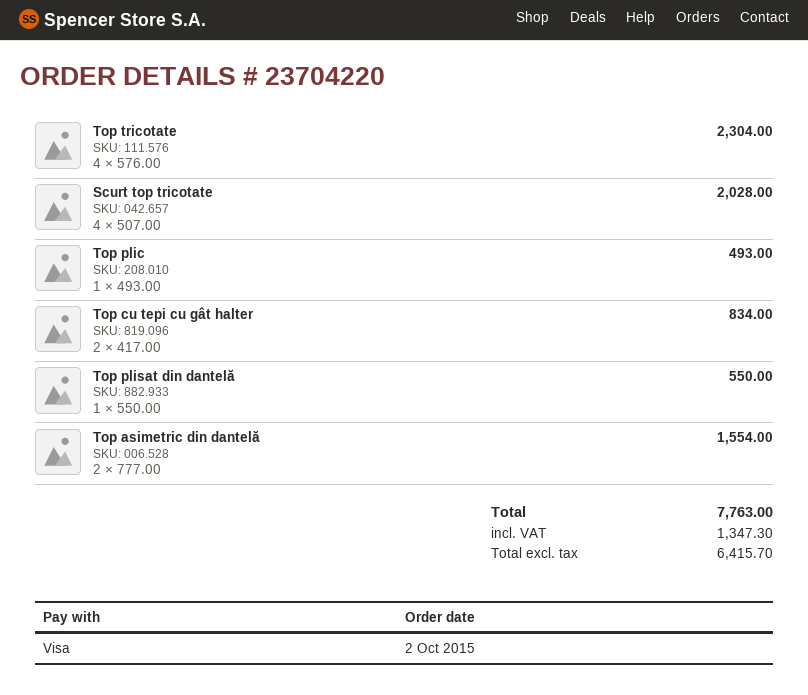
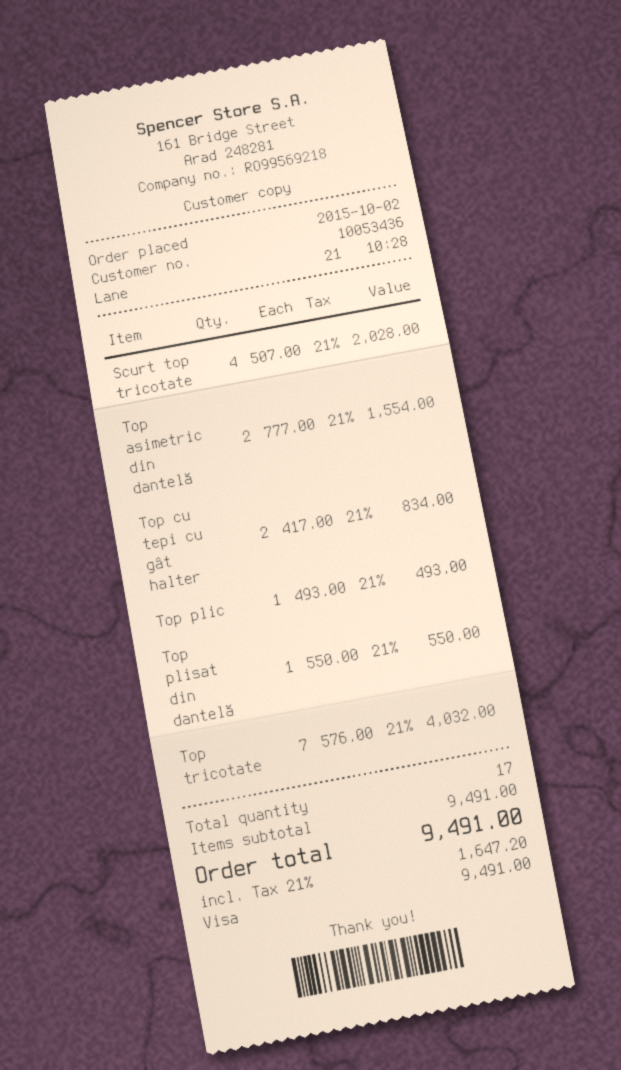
Top tricotate: 4 x 576.00 = 2304.00 -> 7 x 576.00 = 4032.00
tax: 1347.30 -> 1647.20
total: 7763.00 -> 9491.00

